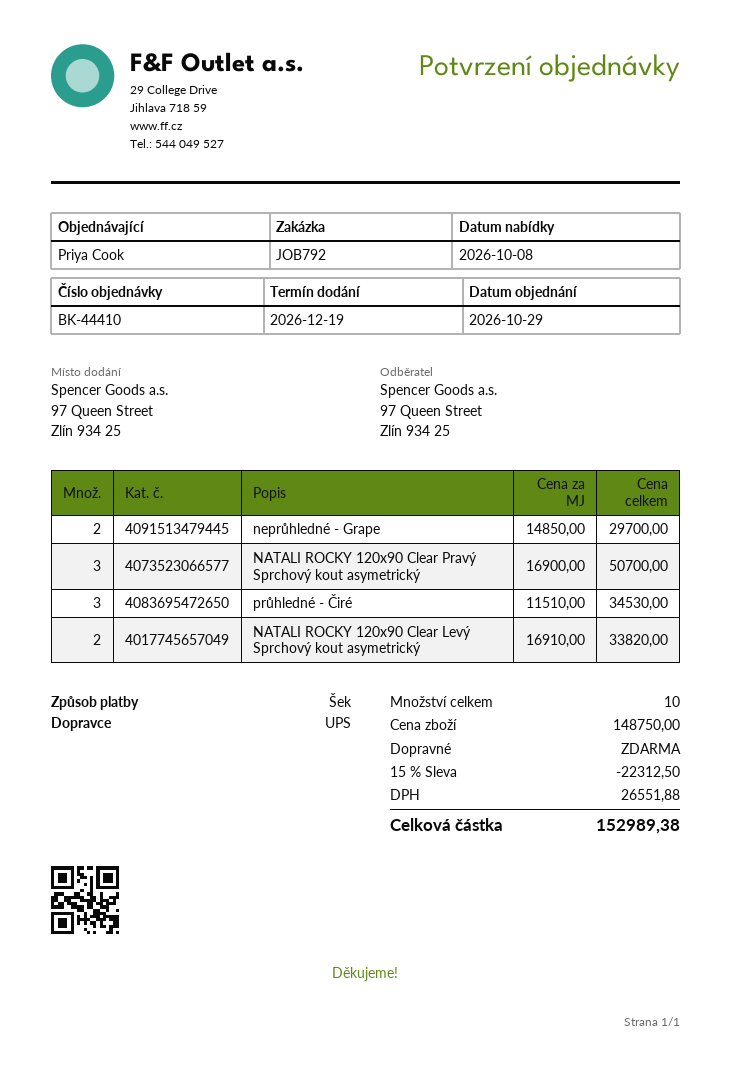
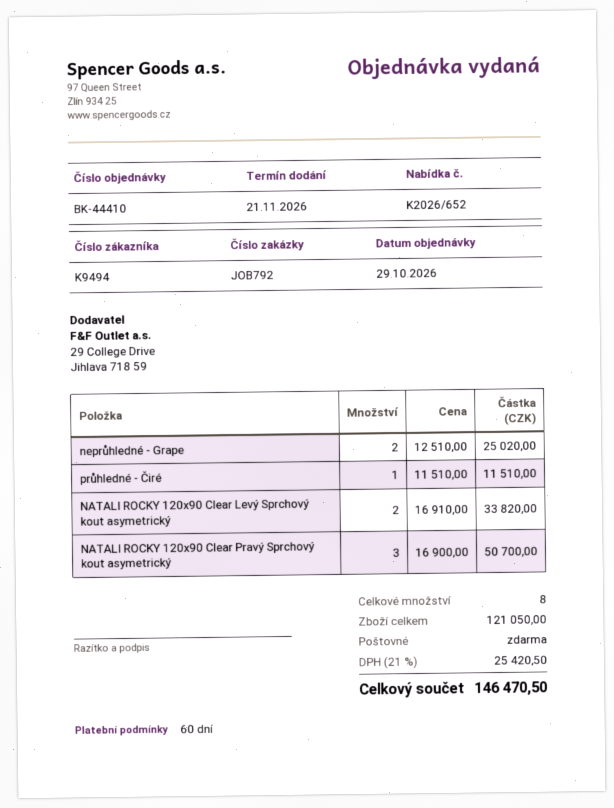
delivery date: 2026-12-19 -> 2026-11-21
neprůhledné - Grape: 2 x 14850.00 = 29700.00 -> 2 x 12510.00 = 25020.00
průhledné - Čiré: 3 x 11510.00 = 34530.00 -> 1 x 11510.00 = 11510.00
total quantity: 10 -> 8
subtotal: 148750.00 -> 121050.00
discount: 15% = 22312.50 -> none
tax: 26551.88 -> 25420.50
total: 152989.38 -> 146470.50

